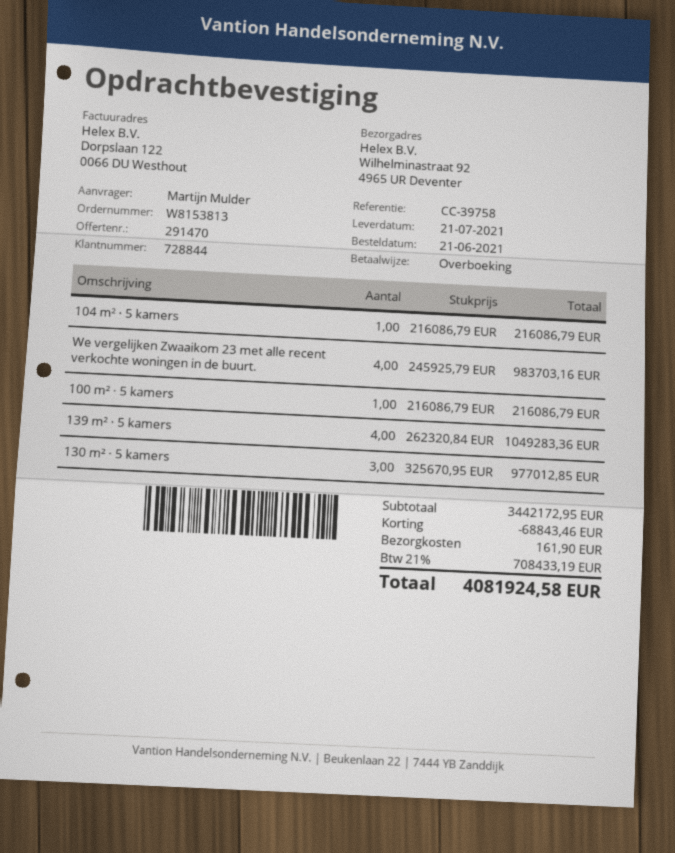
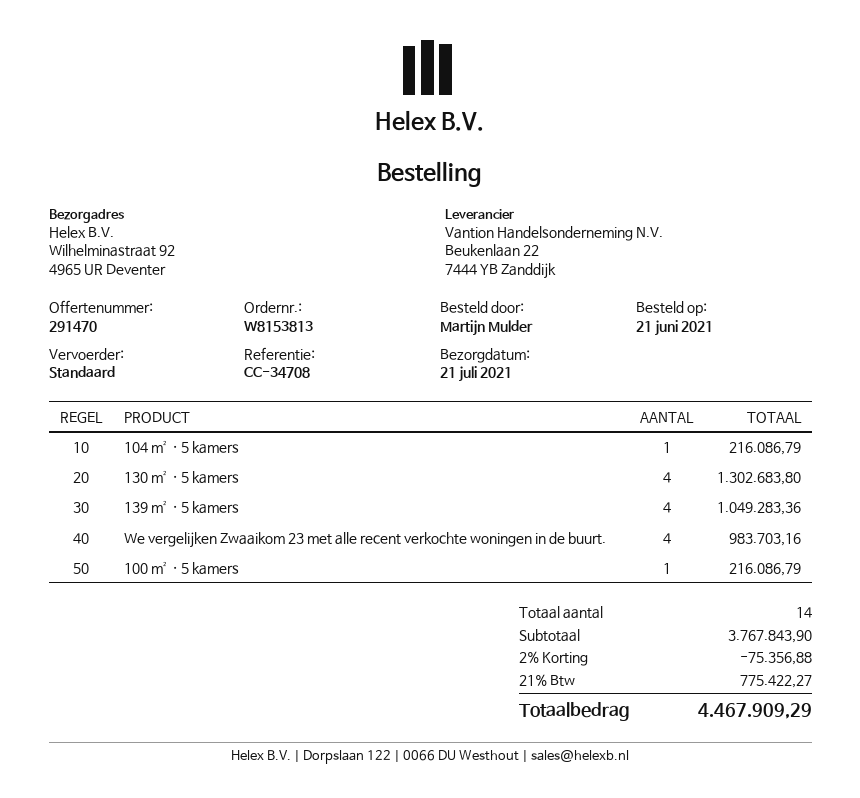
reference: CC-39758 -> CC-34708
130 m² · 5 kamers: 3 for 977012.85 -> 4 for 1302683.80
subtotal: 3442172.95 -> 3767843.90
discount: 68843.46 -> 75356.88
shipping: 161.90 -> none
tax: 21% = 708433.19 -> 21% = 775422.27
total: 4081924.58 -> 4467909.29

